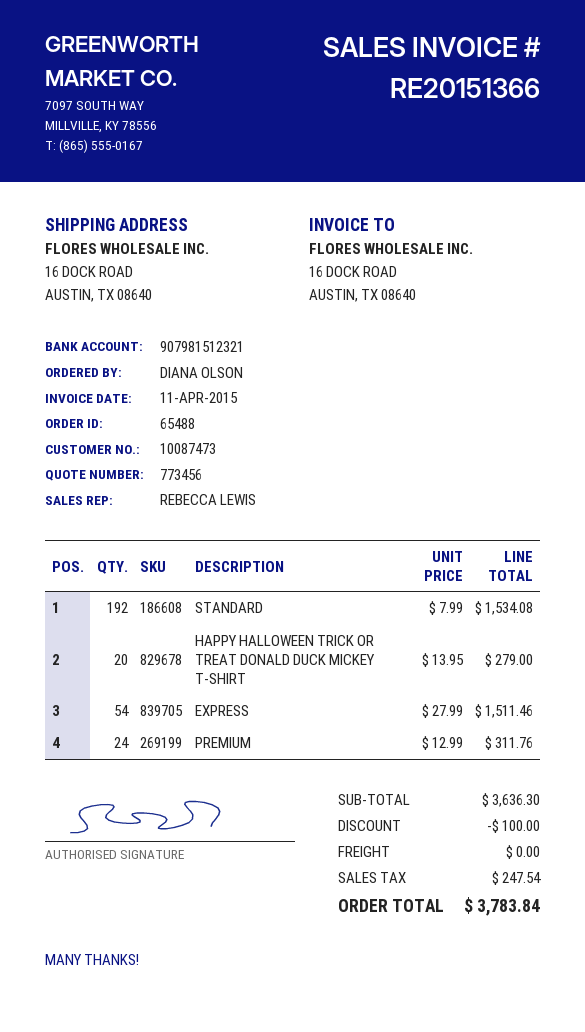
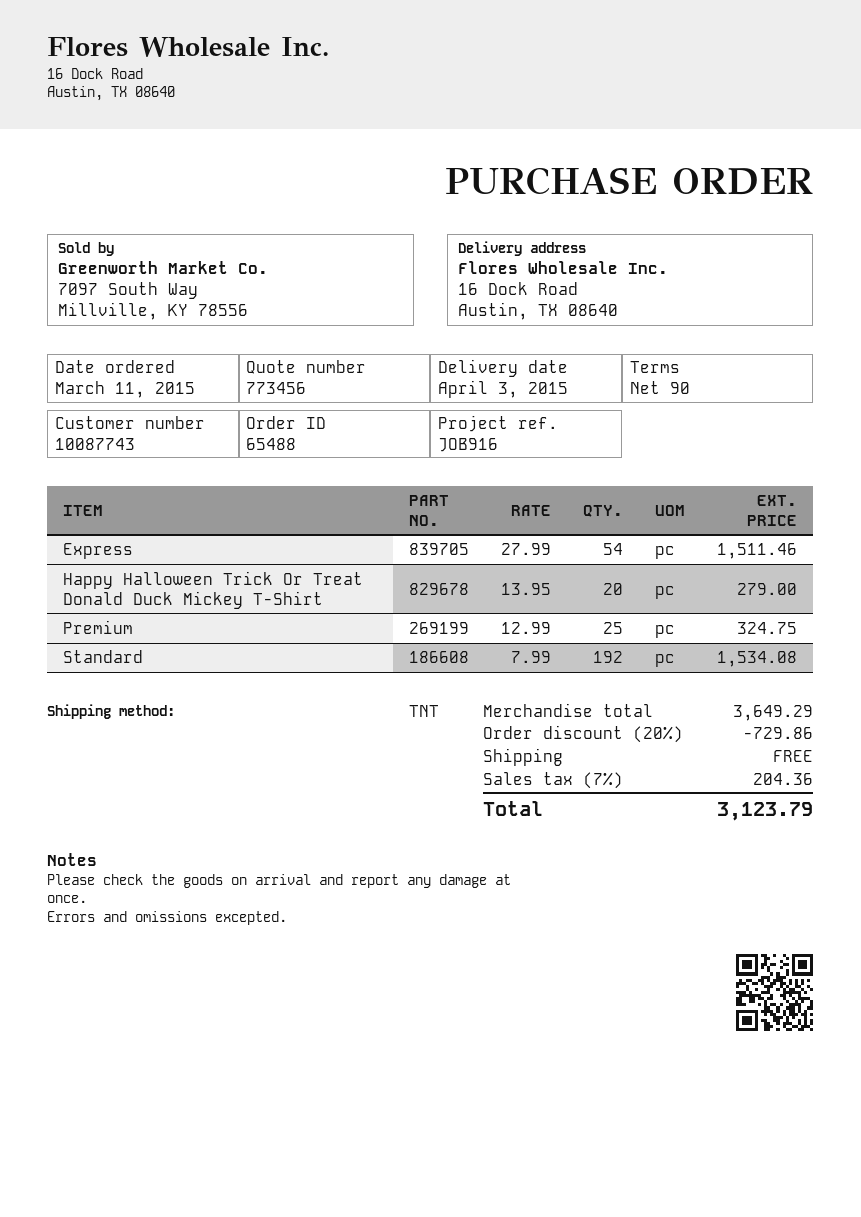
customer number: 10087473 -> 10087743
PREMIUM: 24 x 12.99 = 311.76 -> 25 x 12.99 = 324.75
subtotal: 3636.30 -> 3649.29
discount: 100.00 -> 729.86
tax: 247.54 -> 204.36
total: 3783.84 -> 3123.79

